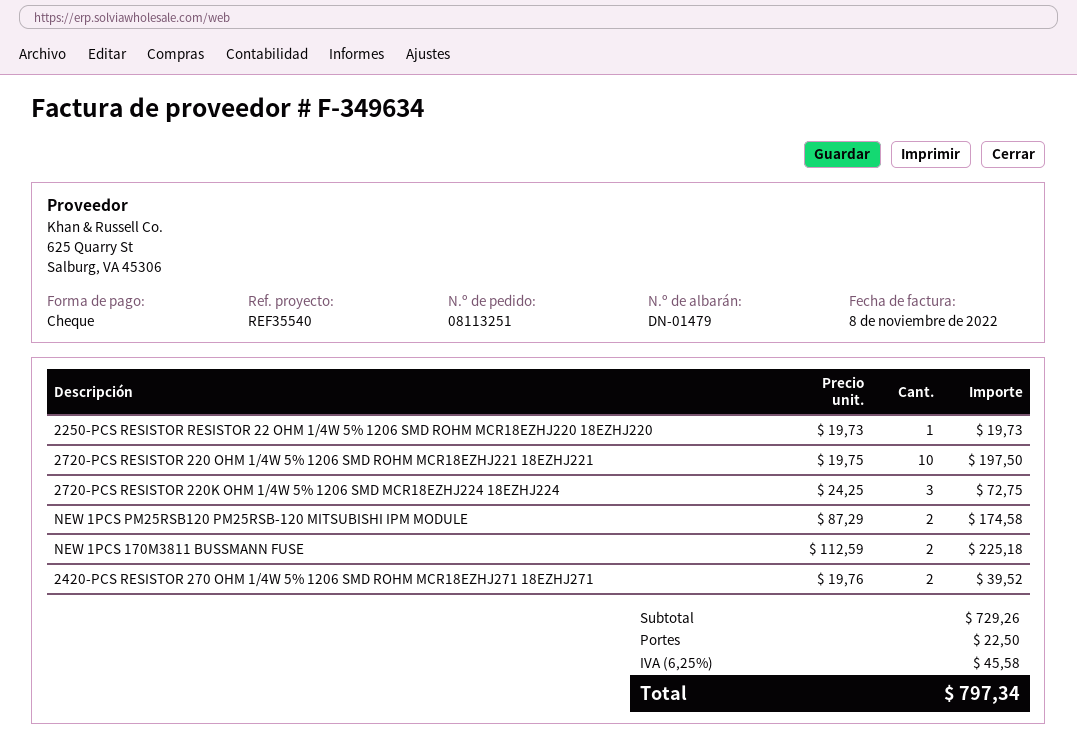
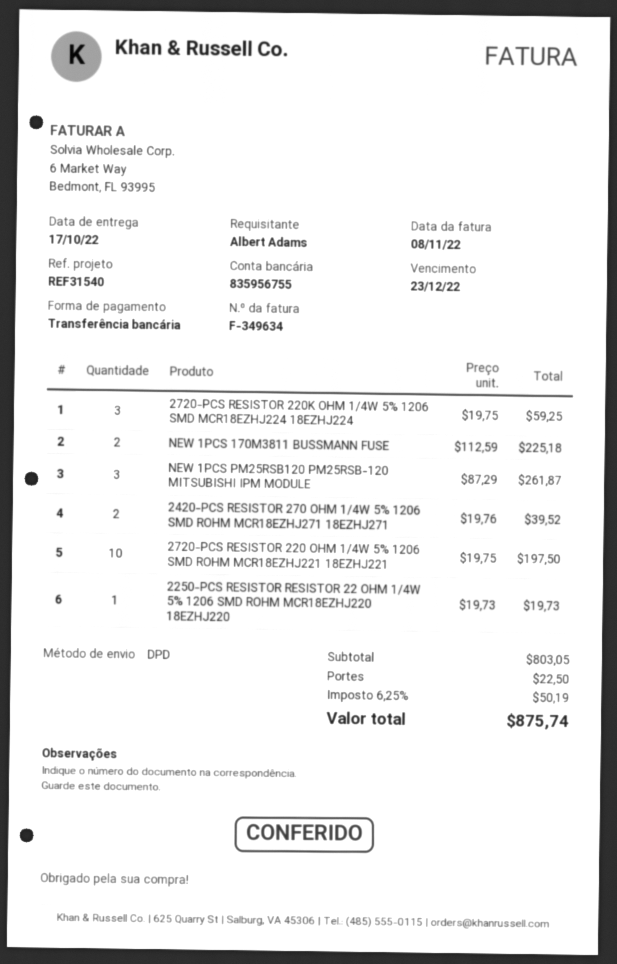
reference: REF35540 -> REF31540
payment method: cheque -> bank transfer
2720-PCS RESISTOR 220K OHM 1/4W 5% 1206 SMD MCR18EZHJ224 18EZHJ224: 3 x 24.25 = 72.75 -> 3 x 19.75 = 59.25
NEW 1PCS PM25RSB120 PM25RSB-120 MITSUBISHI IPM MODULE: 2 x 87.29 = 174.58 -> 3 x 87.29 = 261.87
subtotal: 729.26 -> 803.05
tax: 6.25% = 45.58 -> 6.25% = 50.19
total: 797.34 -> 875.74

